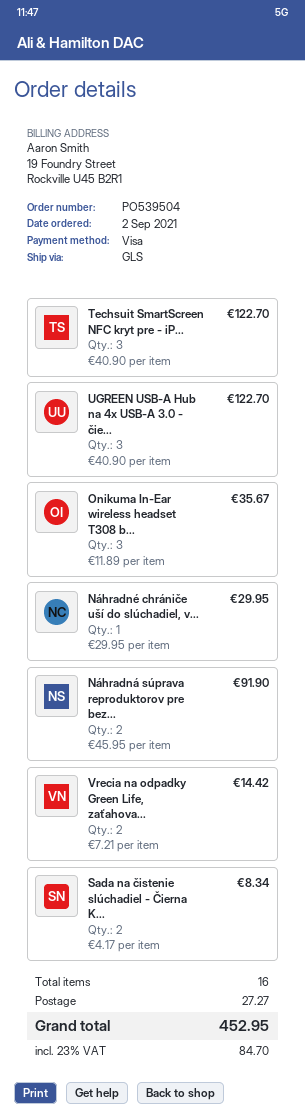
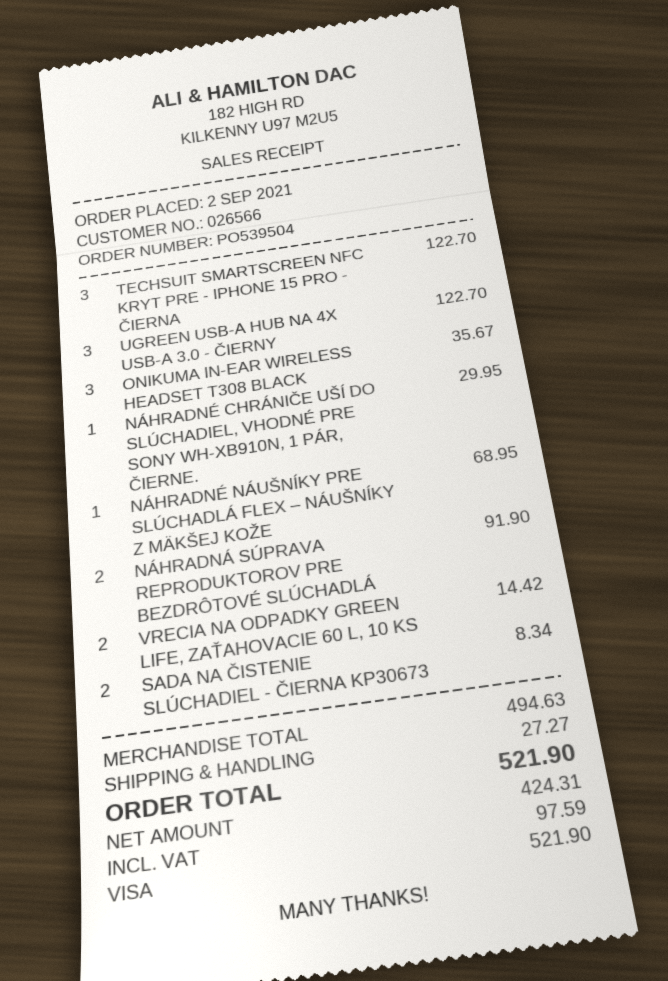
NÁHRADNÉ NÁUŠNÍKY PRE SLÚCHADLÁ FLEX – NÁUŠNÍKY Z MÄKŠEJ KOŽE: none -> 1 for 68.95
tax: 84.70 -> 97.59
total: 452.95 -> 521.90

